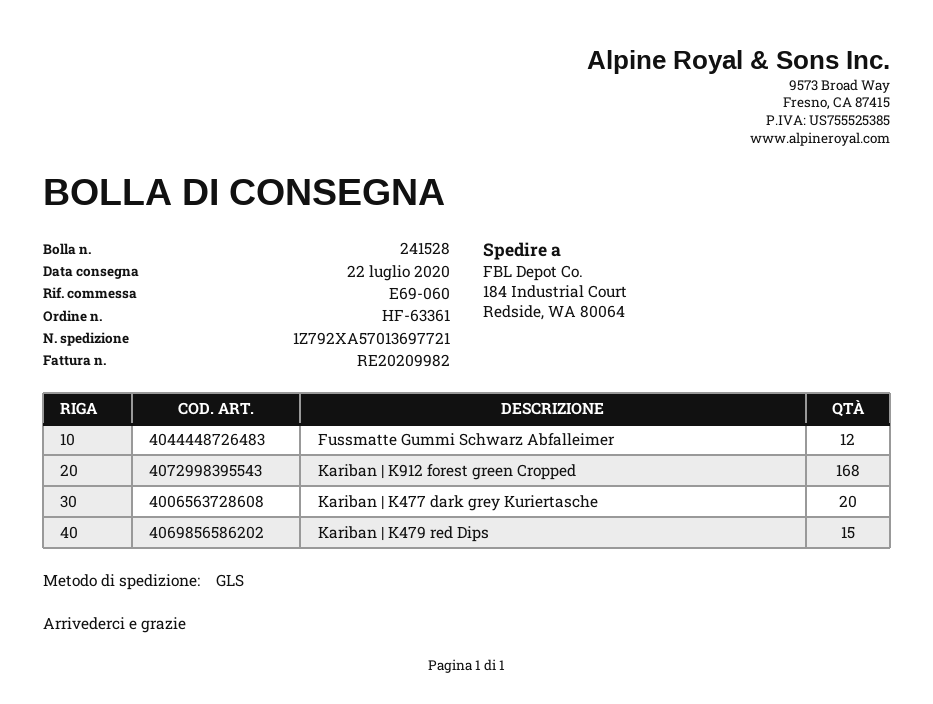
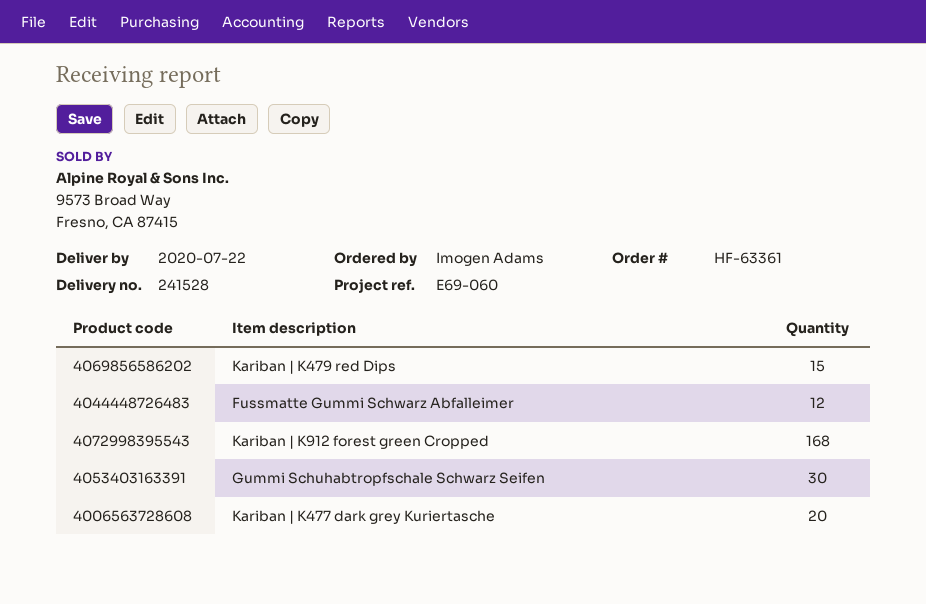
Gummi Schuhabtropfschale Schwarz Seifen: none -> 30

